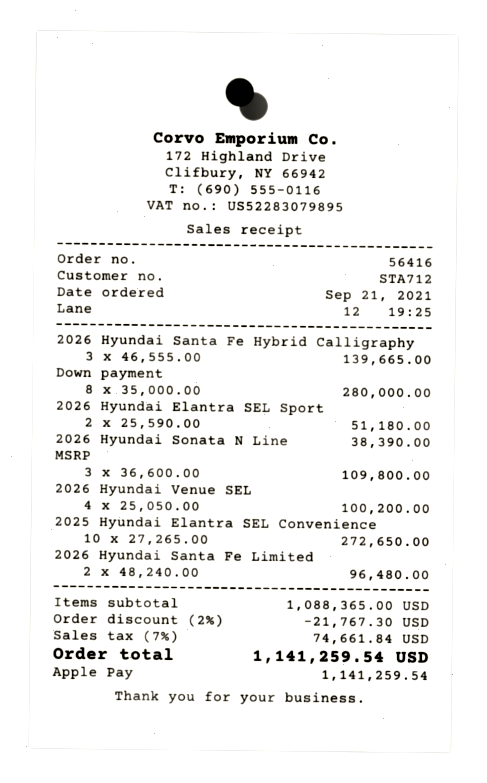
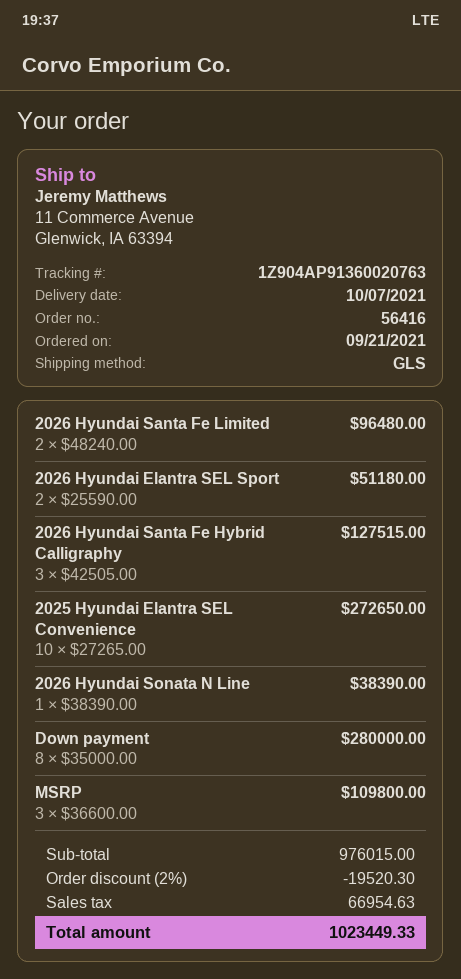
2026 Hyundai Santa Fe Hybrid Calligraphy: 3 x 46555.00 = 139665.00 -> 3 x 42505.00 = 127515.00
2026 Hyundai Venue SEL: 4 x 25050.00 = 100200.00 -> none
subtotal: 1088365.00 -> 976015.00
discount: 2% = 21767.30 -> 2% = 19520.30
tax: 74661.84 -> 66954.63
total: 1141259.54 -> 1023449.33

